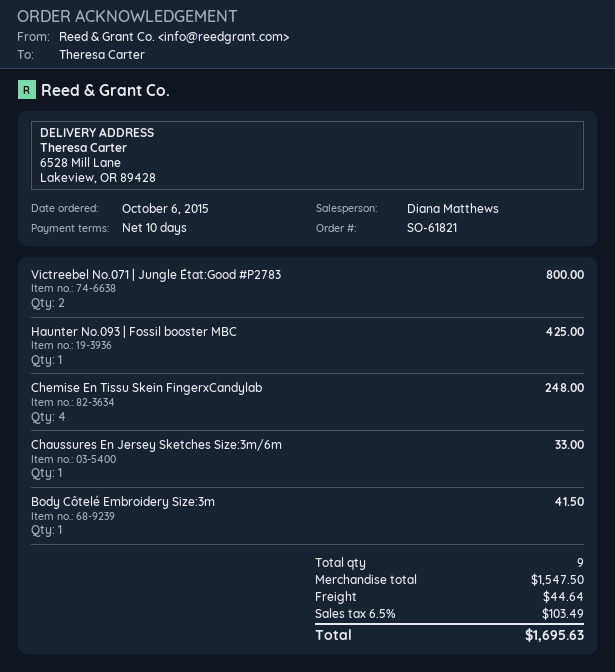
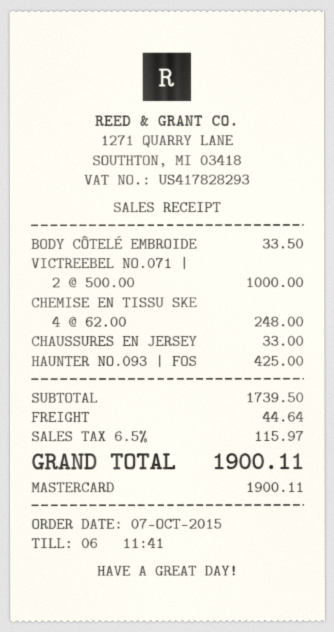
order date: 2015-10-06 -> 2015-10-07
Victreebel No.071 | Jungle État:Good #P2783: 2 for 800.00 -> 2 for 1000.00
Body Côtelé Embroidery Size:3m: 1 for 41.50 -> 1 for 33.50
subtotal: 1547.50 -> 1739.50
tax: 6.5% = 103.49 -> 6.5% = 115.97
total: 1695.63 -> 1900.11

